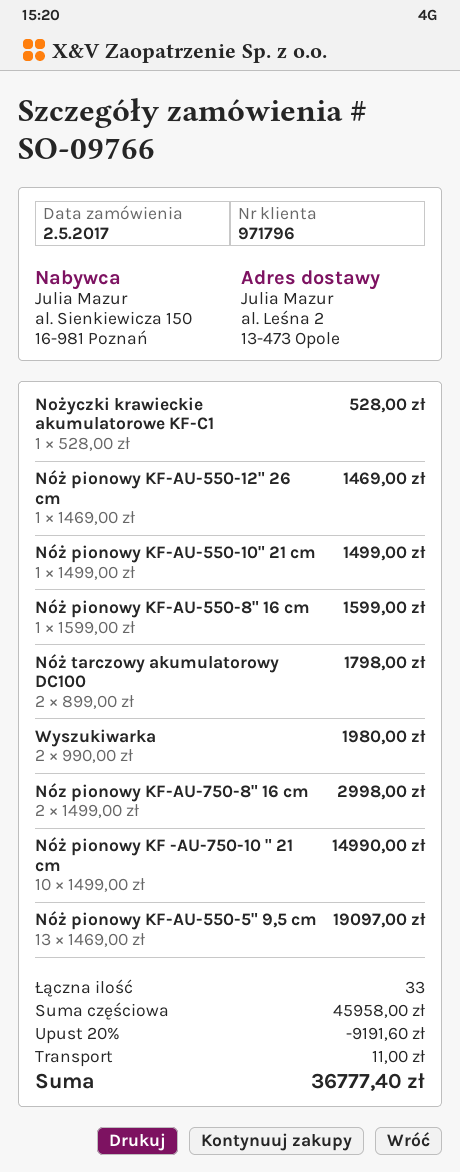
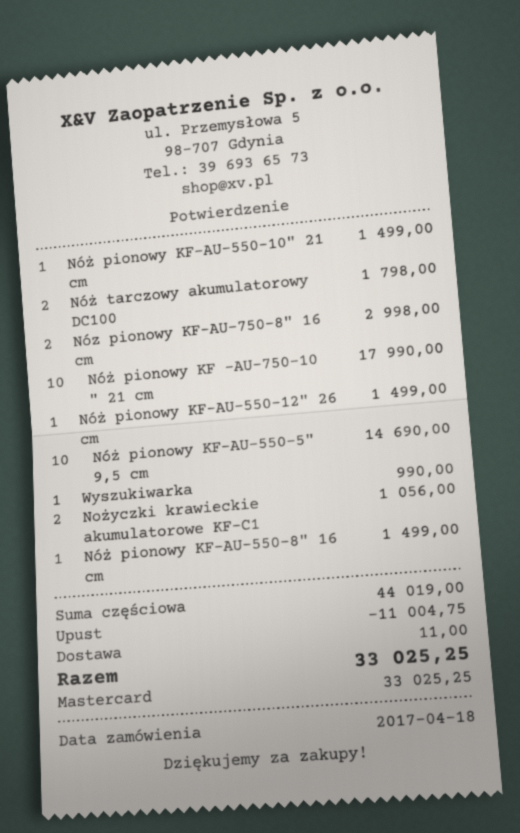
order date: 2017-05-02 -> 2017-04-18
Nożyczki krawieckie akumulatorowe KF-C1: 1 for 528.00 -> 2 for 1056.00
Nóż pionowy KF-AU-550-12" 26 cm: 1 for 1469.00 -> 1 for 1499.00
Nóż pionowy KF-AU-550-8" 16 cm: 1 for 1599.00 -> 1 for 1499.00
Wyszukiwarka: 2 for 1980.00 -> 1 for 990.00
Nóż pionowy KF -AU-750-10 " 21 cm: 10 for 14990.00 -> 10 for 17990.00
Nóż pionowy KF-AU-550-5" 9,5 cm: 13 for 19097.00 -> 10 for 14690.00
subtotal: 45958.00 -> 44019.00
discount: 9191.60 -> 11004.75
total: 36777.40 -> 33025.25

